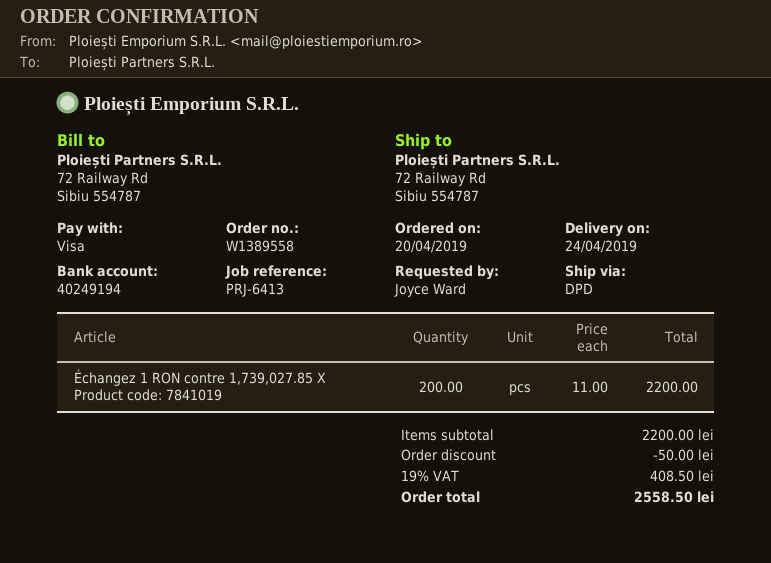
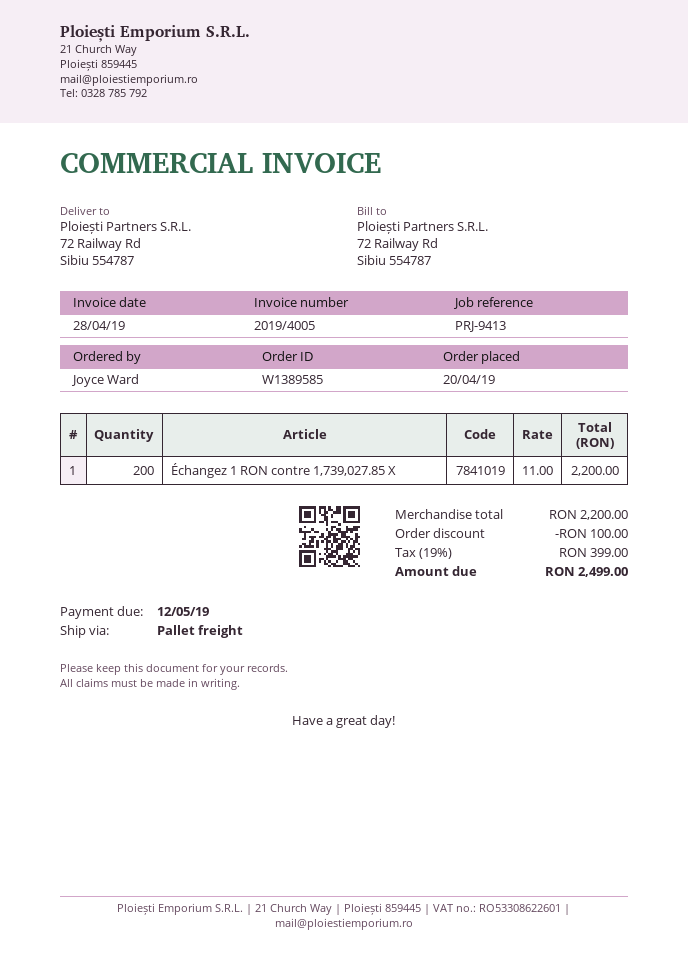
order number: W1389558 -> W1389585
reference: PRJ-6413 -> PRJ-9413
shipping method: DPD -> pallet freight
discount: 50.00 -> 100.00
tax: 19% = 408.50 -> 19% = 399.00
total: 2558.50 -> 2499.00

